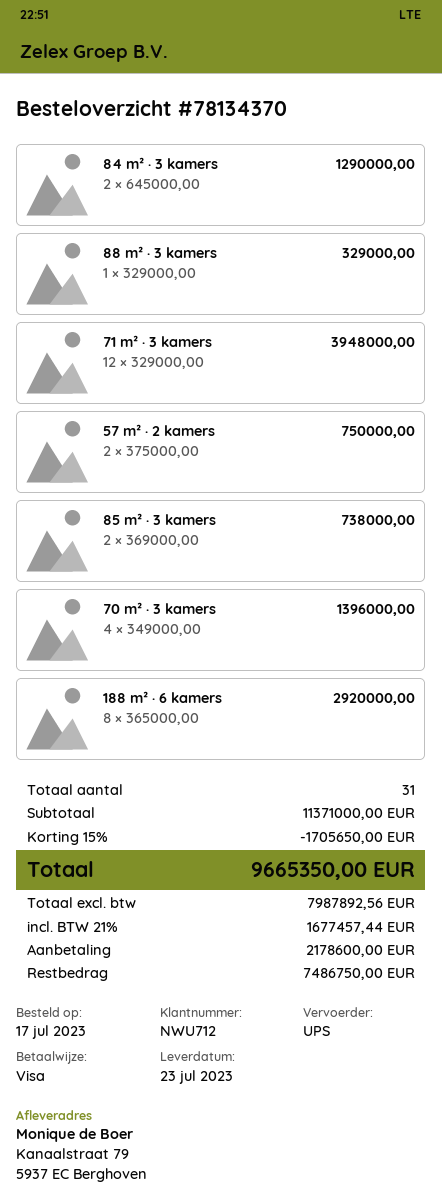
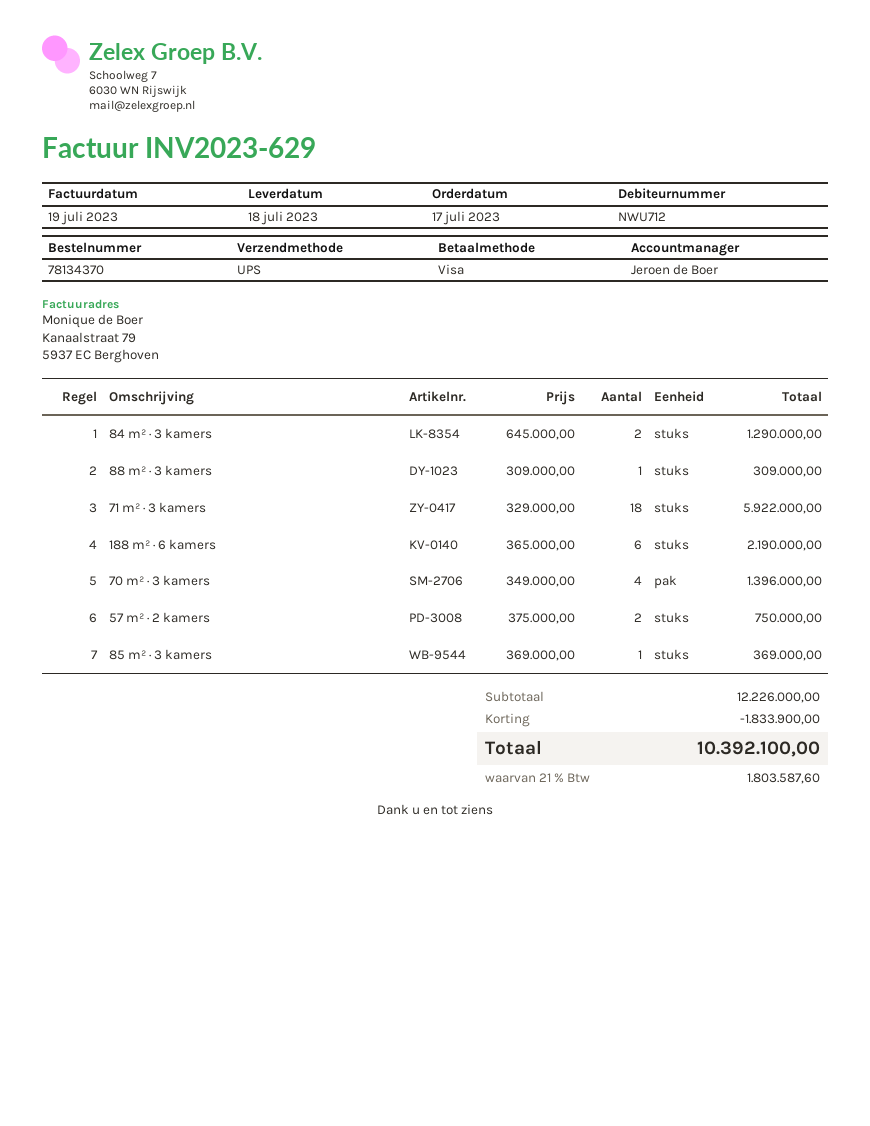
delivery date: 2023-07-23 -> 2023-07-18
88 m² · 3 kamers: 1 x 329000.00 = 329000.00 -> 1 x 309000.00 = 309000.00
71 m² · 3 kamers: 12 x 329000.00 = 3948000.00 -> 18 x 329000.00 = 5922000.00
85 m² · 3 kamers: 2 x 369000.00 = 738000.00 -> 1 x 369000.00 = 369000.00
188 m² · 6 kamers: 8 x 365000.00 = 2920000.00 -> 6 x 365000.00 = 2190000.00
subtotal: 11371000.00 -> 12226000.00
discount: 1705650.00 -> 1833900.00
tax: 21% = 1677457.44 -> 21% = 1803587.60
total: 9665350.00 -> 10392100.00

